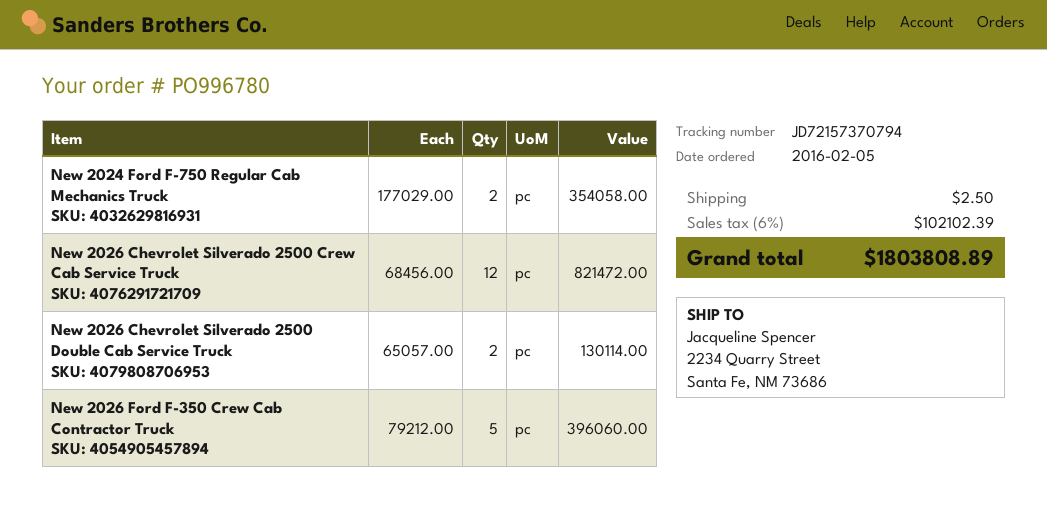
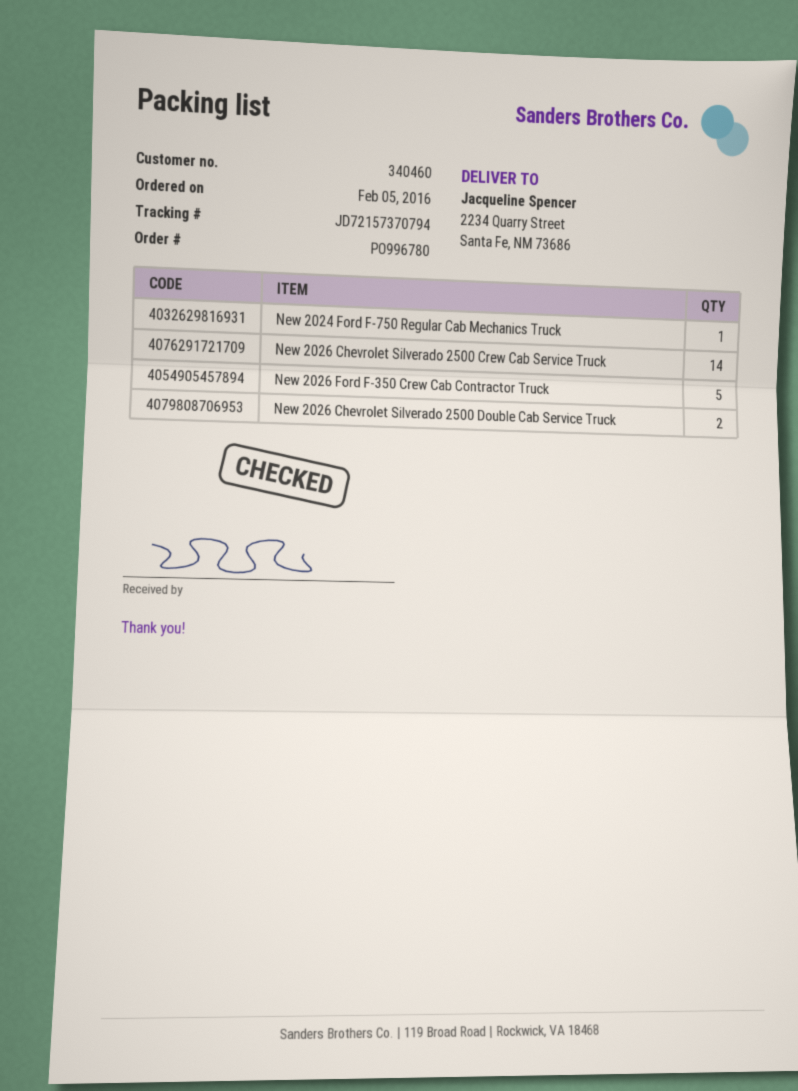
New 2024 Ford F-750 Regular Cab Mechanics Truck: 2 -> 1
New 2026 Chevrolet Silverado 2500 Crew Cab Service Truck: 12 -> 14

